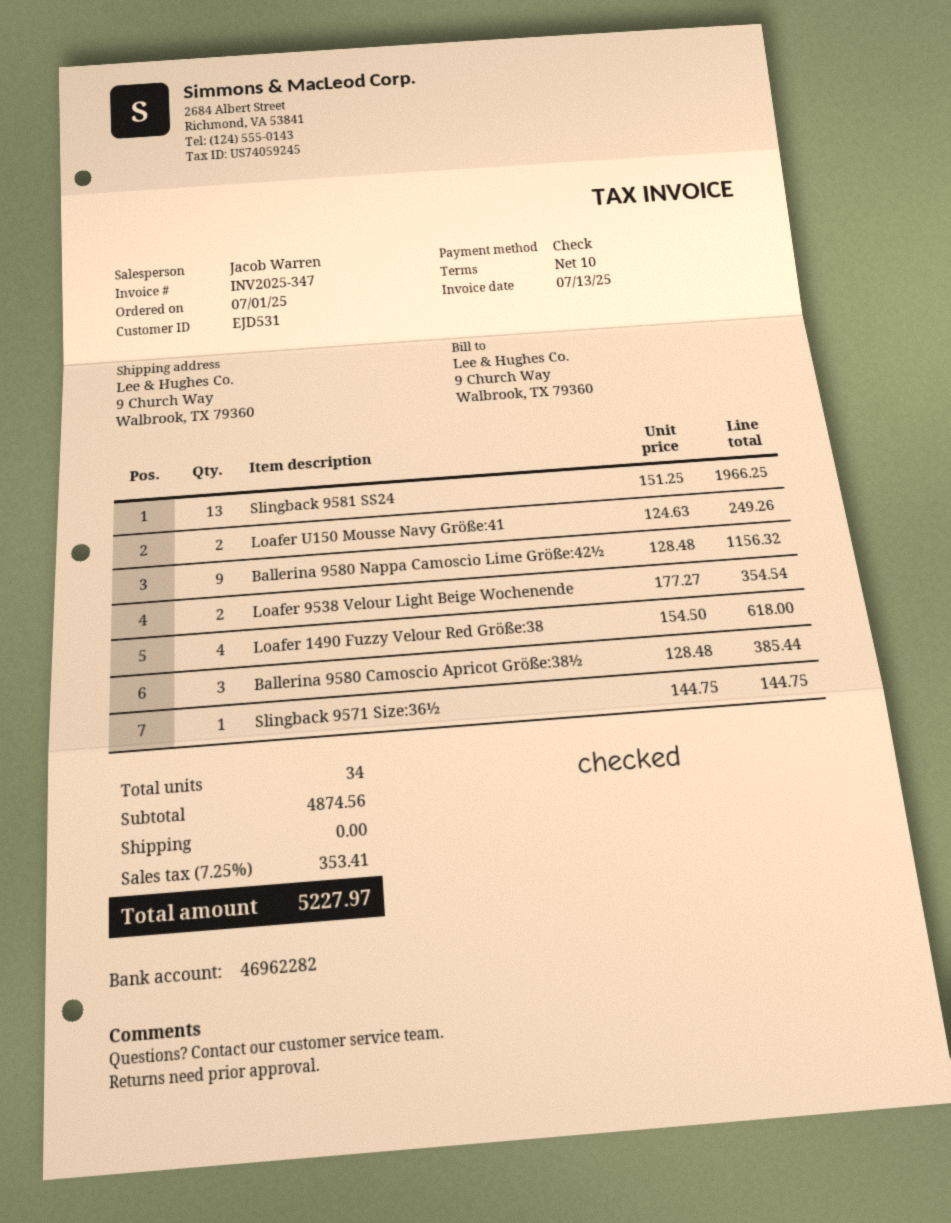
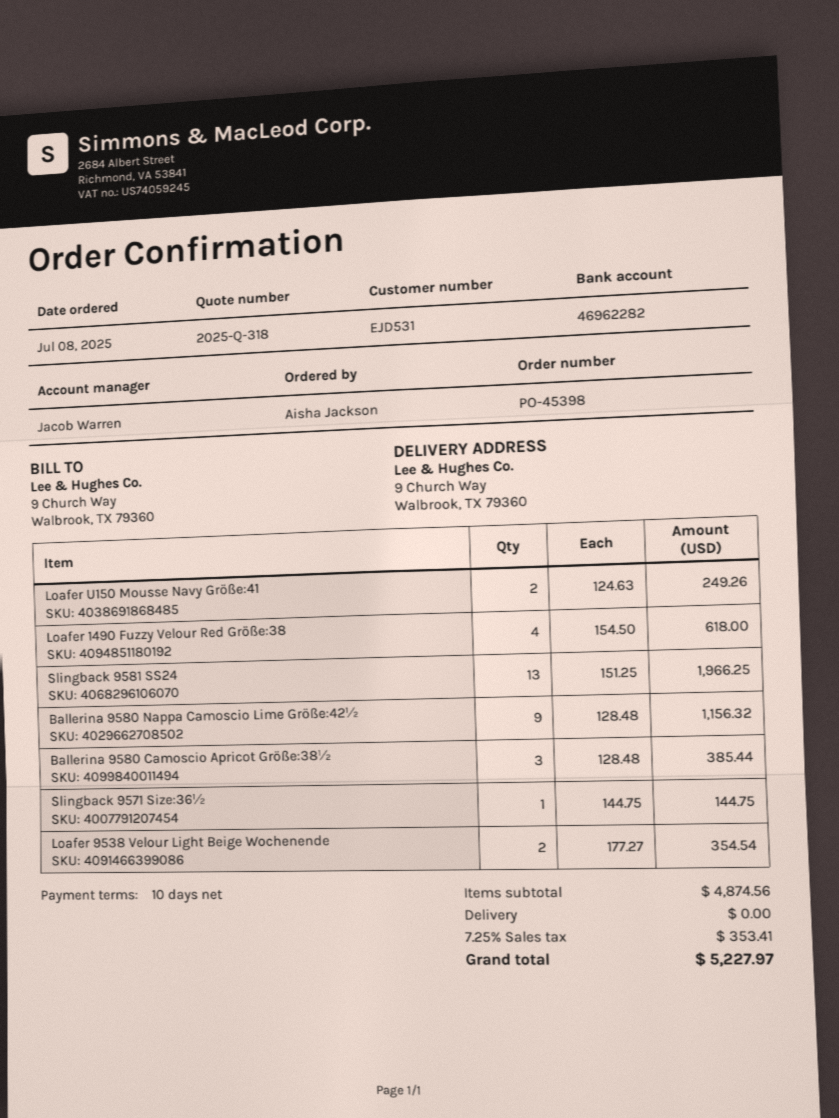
order date: 2025-07-01 -> 2025-07-08

